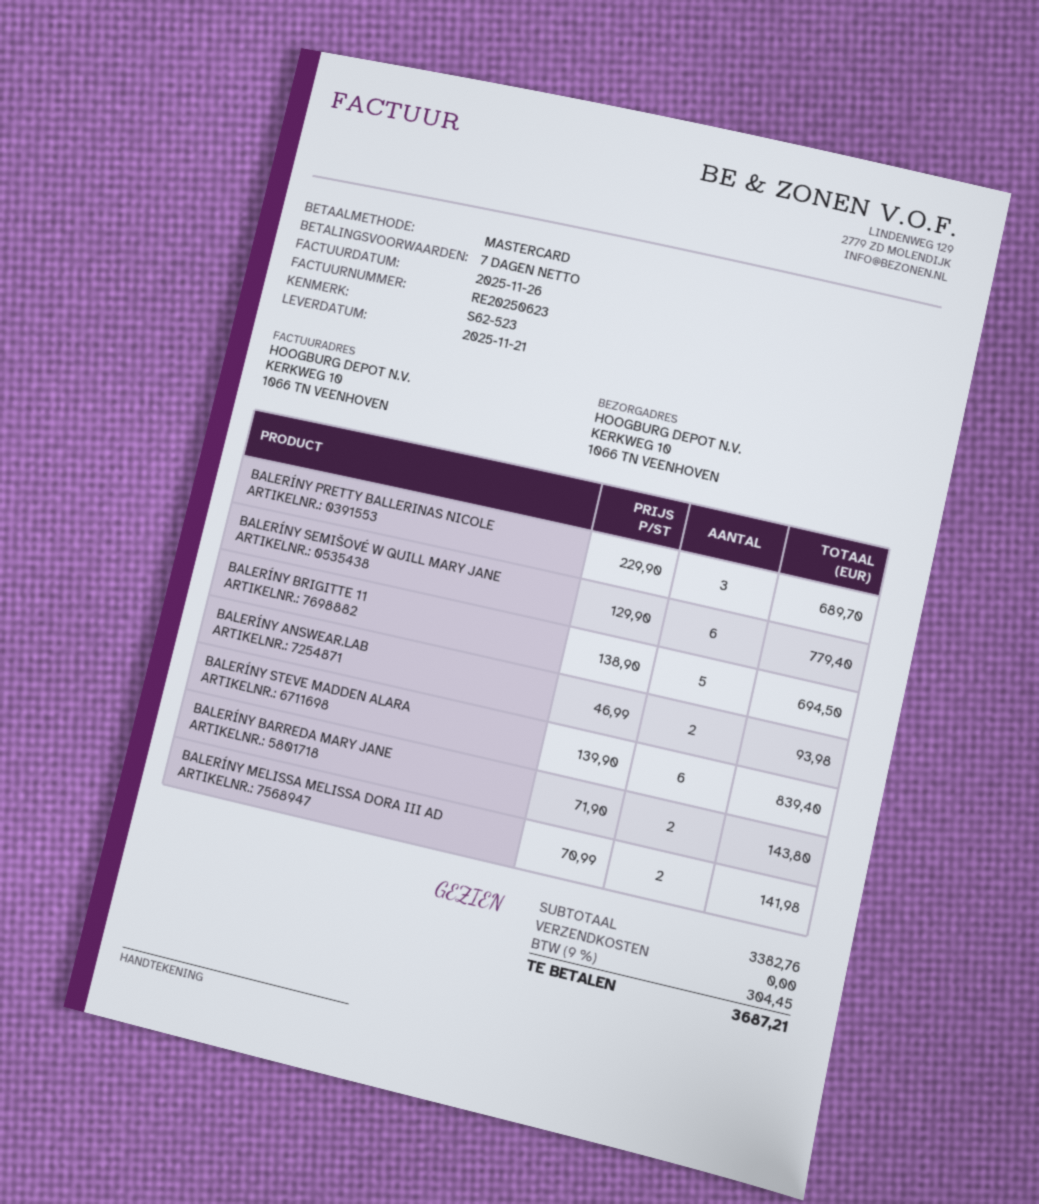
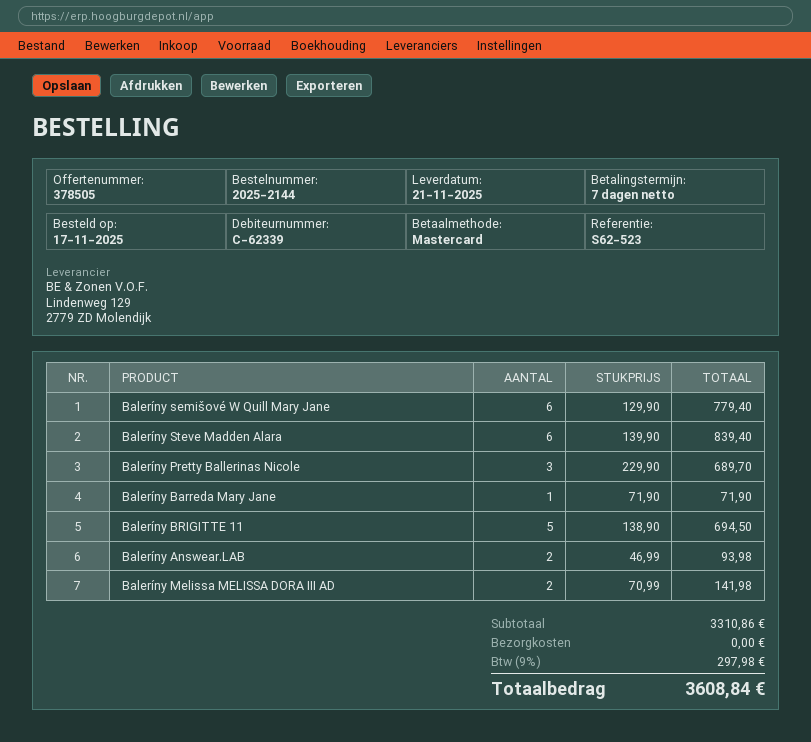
BALERÍNY BARREDA MARY JANE: 2 x 71.90 = 143.80 -> 1 x 71.90 = 71.90
subtotal: 3382.76 -> 3310.86
tax: 9% = 304.45 -> 9% = 297.98
total: 3687.21 -> 3608.84

